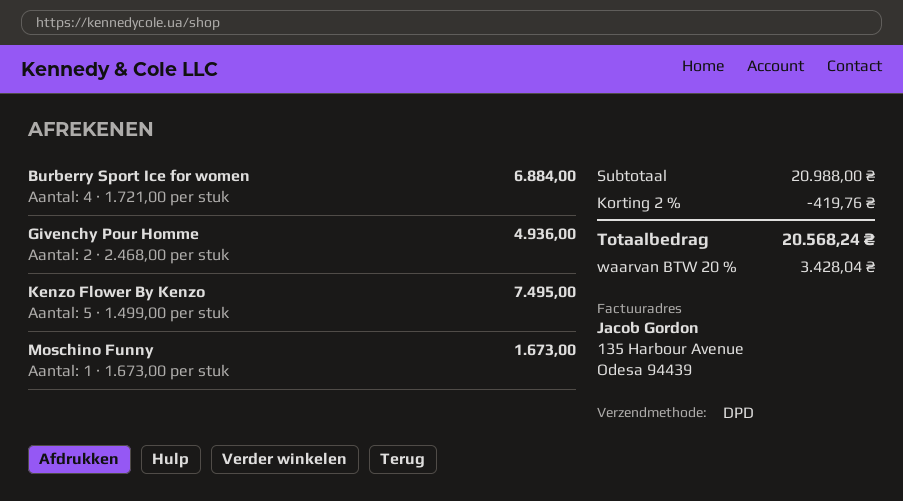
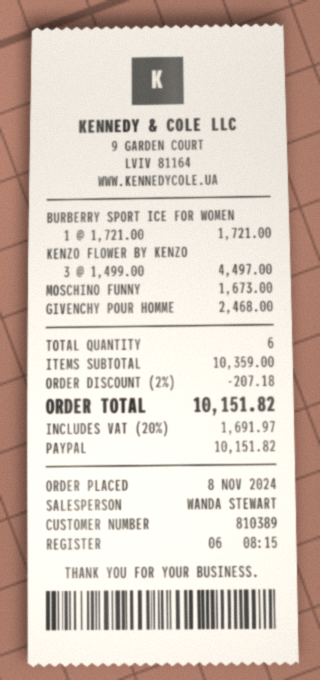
Burberry Sport Ice for women: 4 x 1721.00 = 6884.00 -> 1 x 1721.00 = 1721.00
Givenchy Pour Homme: 2 x 2468.00 = 4936.00 -> 1 x 2468.00 = 2468.00
Kenzo Flower By Kenzo: 5 x 1499.00 = 7495.00 -> 3 x 1499.00 = 4497.00
subtotal: 20988.00 -> 10359.00
discount: 2% = 419.76 -> 2% = 207.18
tax: 20% = 3428.04 -> 20% = 1691.97
total: 20568.24 -> 10151.82

